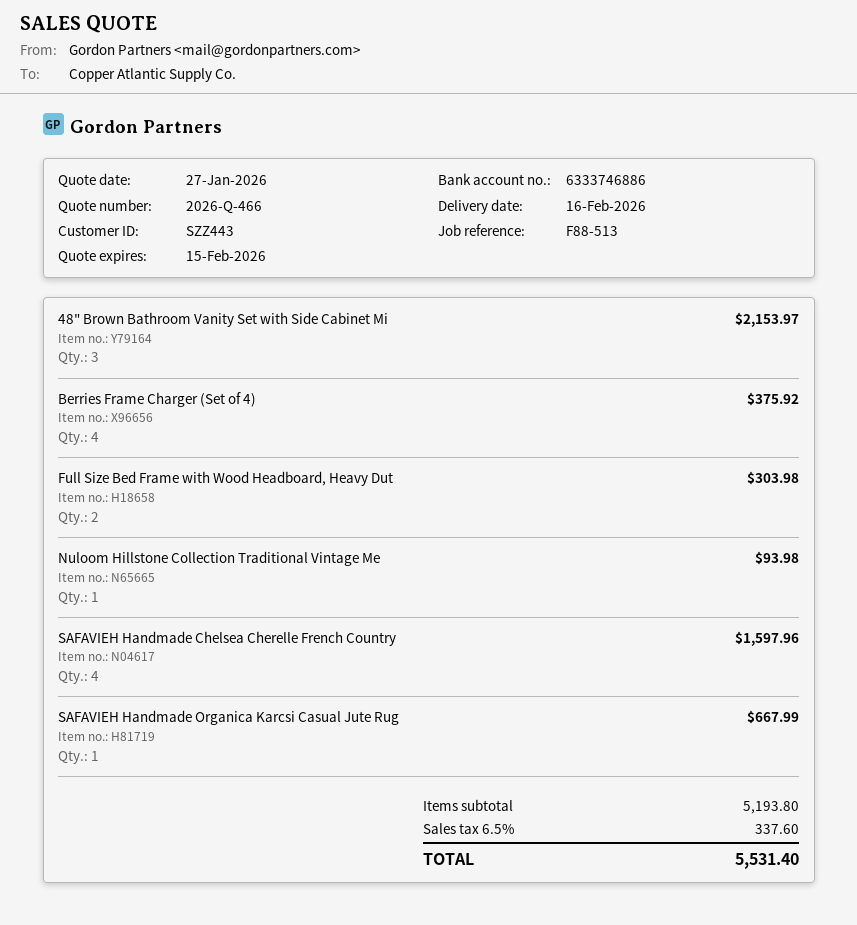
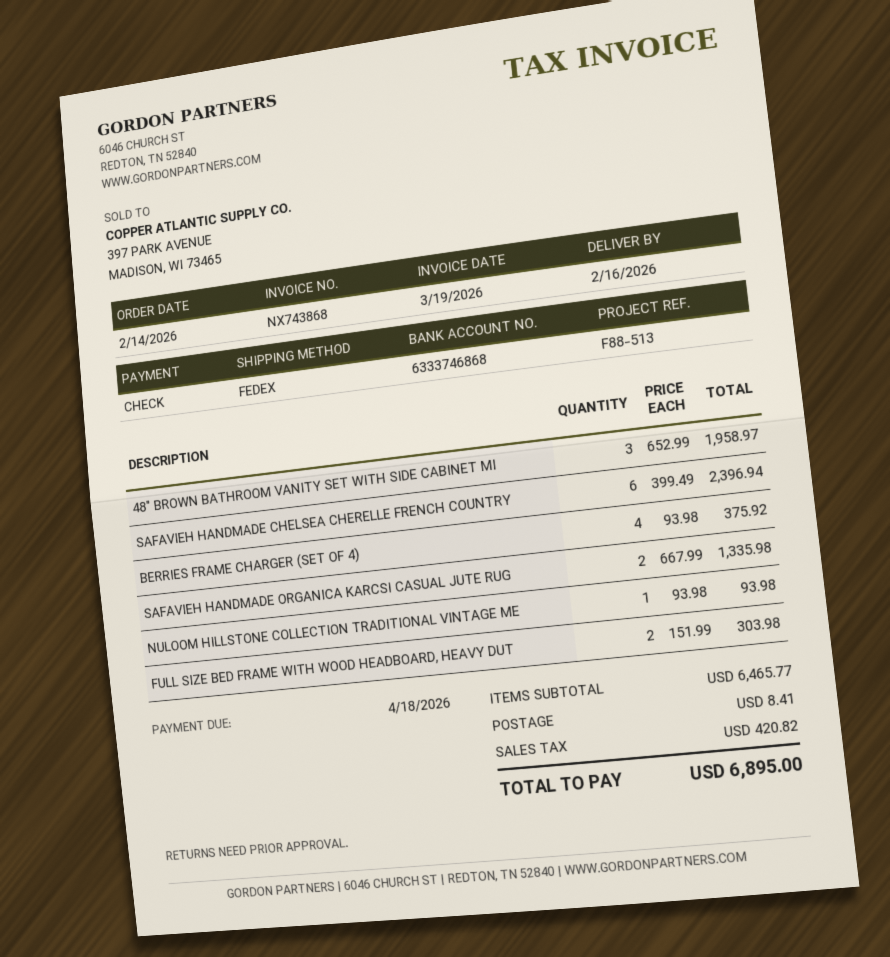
bank account: 6333746886 -> 6333746868
48" Brown Bathroom Vanity Set with Side Cabinet Mi: 3 for 2153.97 -> 3 for 1958.97
SAFAVIEH Handmade Chelsea Cherelle French Country: 4 for 1597.96 -> 6 for 2396.94
SAFAVIEH Handmade Organica Karcsi Casual Jute Rug: 1 for 667.99 -> 2 for 1335.98
subtotal: 5193.80 -> 6465.77
shipping: none -> 8.41
tax: 337.60 -> 420.82
total: 5531.40 -> 6895.00

